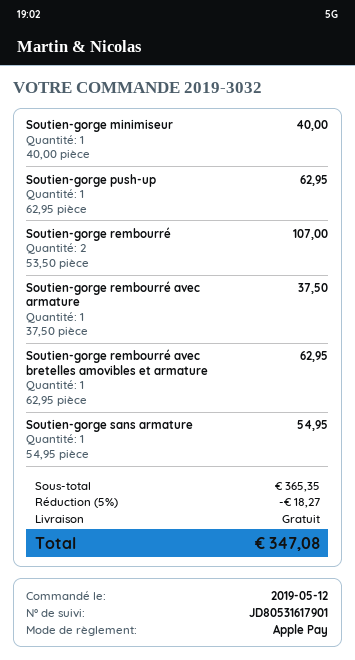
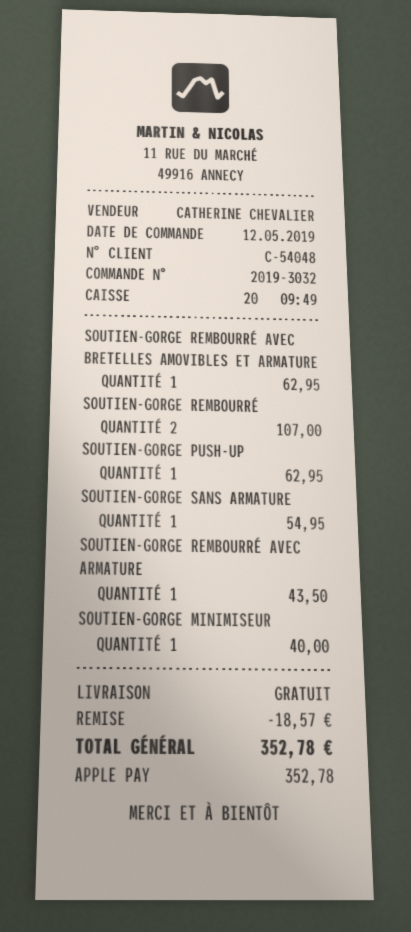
Soutien-gorge rembourré avec armature: 1 for 37.50 -> 1 for 43.50
discount: 18.27 -> 18.57
total: 347.08 -> 352.78

